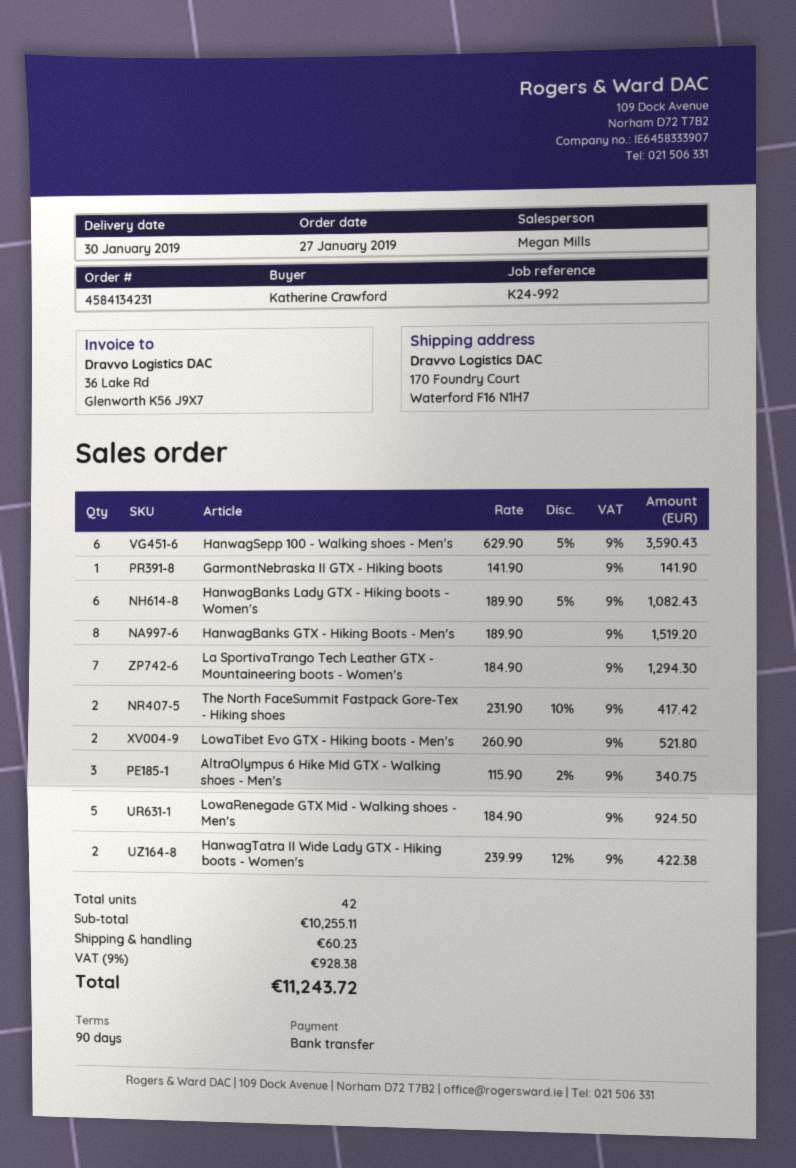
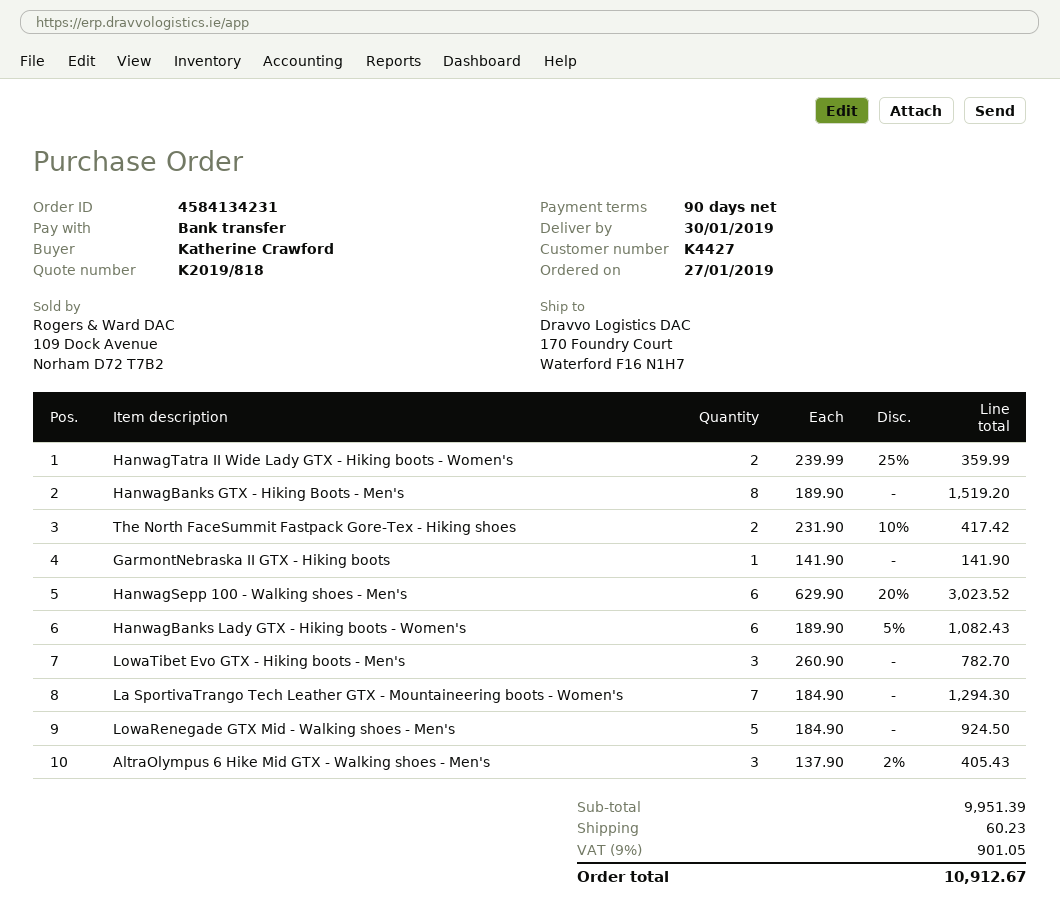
HanwagSepp 100 - Walking shoes - Men's: 6 x 629.90 - 5% = 3590.43 -> 6 x 629.90 - 20% = 3023.52
LowaTibet Evo GTX - Hiking boots - Men's: 2 x 260.90 = 521.80 -> 3 x 260.90 = 782.70
AltraOlympus 6 Hike Mid GTX - Walking shoes - Men's: 3 x 115.90 - 2% = 340.75 -> 3 x 137.90 - 2% = 405.43
HanwagTatra II Wide Lady GTX - Hiking boots - Women's: 2 x 239.99 - 12% = 422.38 -> 2 x 239.99 - 25% = 359.99
subtotal: 10255.11 -> 9951.39
tax: 9% = 928.38 -> 9% = 901.05
total: 11243.72 -> 10912.67

